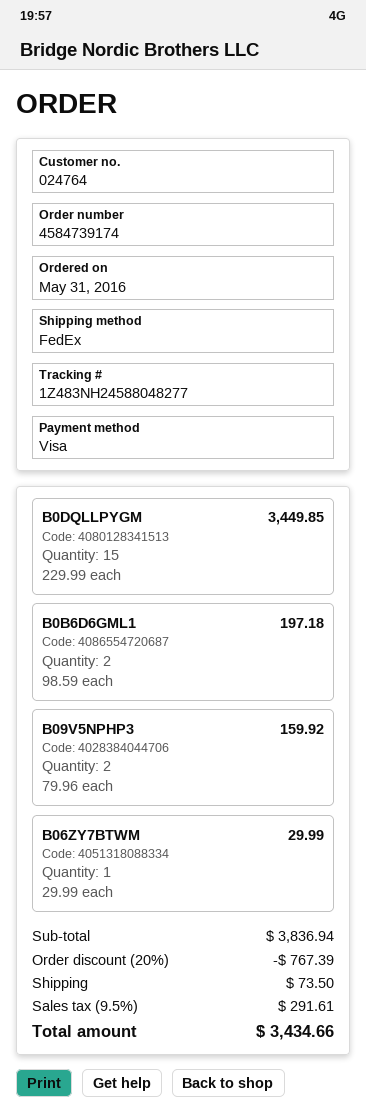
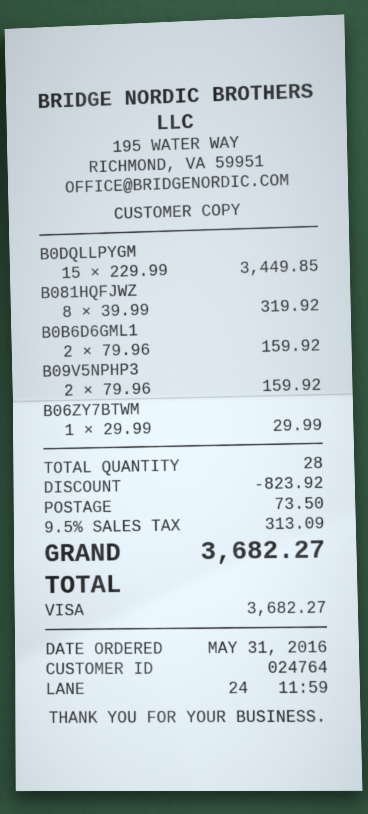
B0B6D6GML1: 2 x 98.59 = 197.18 -> 2 x 79.96 = 159.92
B081HQFJWZ: none -> 8 x 39.99 = 319.92
discount: 767.39 -> 823.92
tax: 9.5% = 291.61 -> 9.5% = 313.09
total: 3434.66 -> 3682.27

